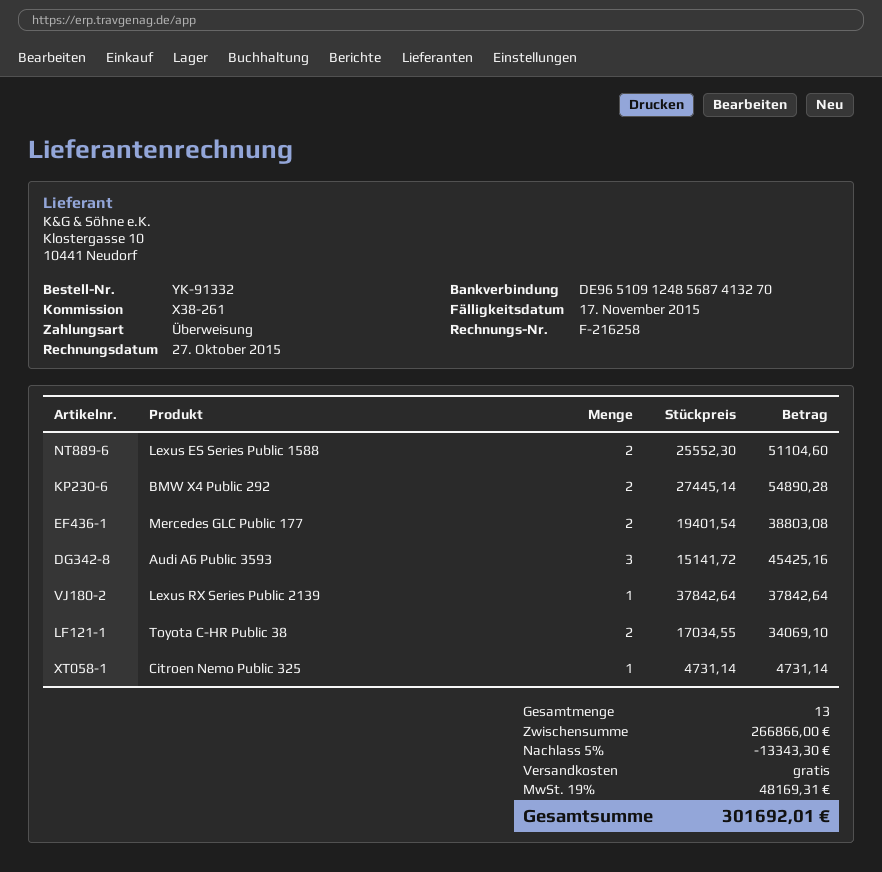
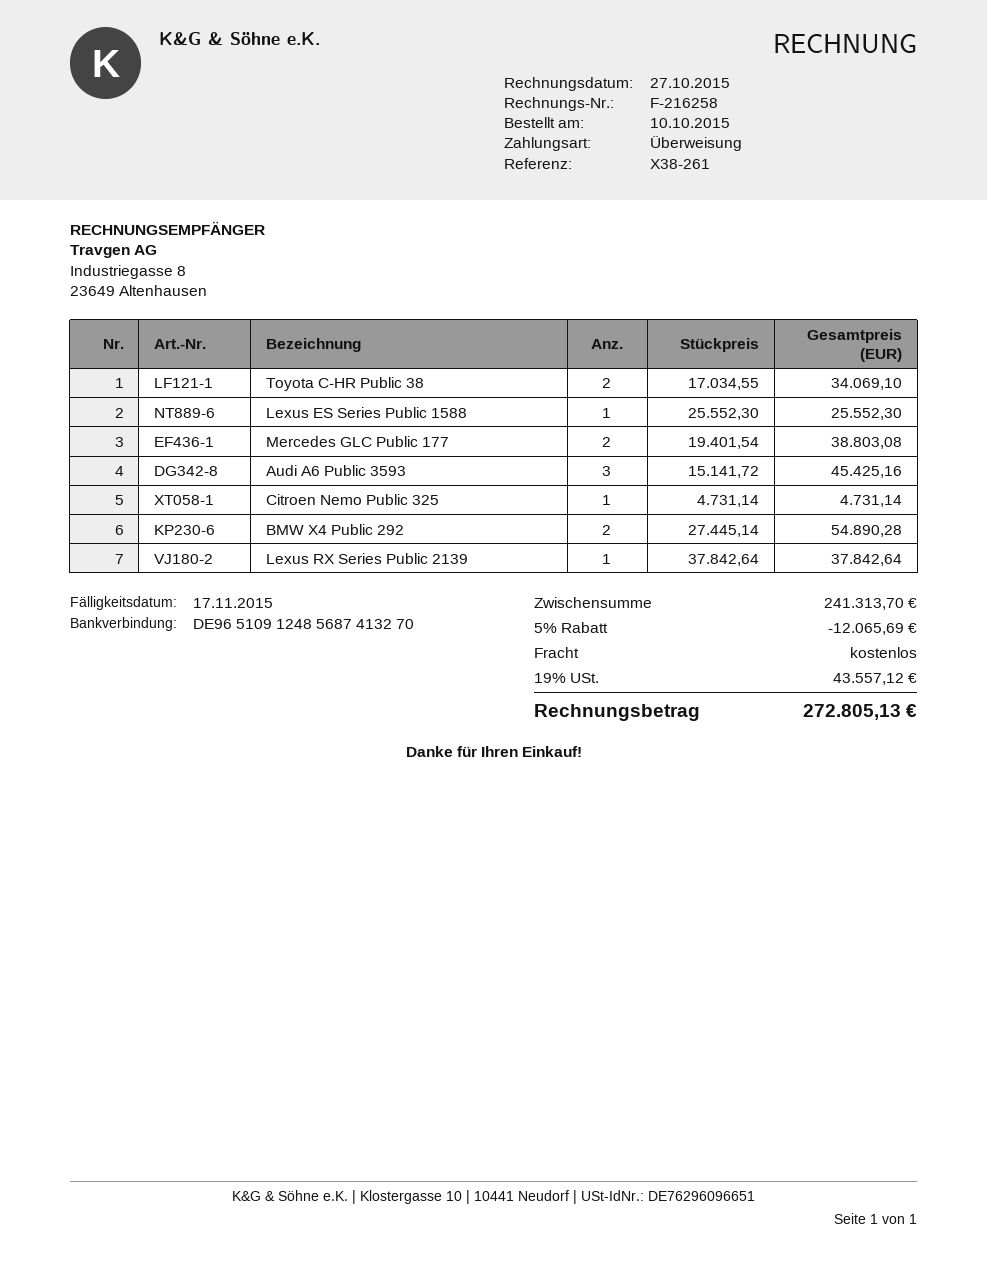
Lexus ES Series Public 1588: 2 x 25552.30 = 51104.60 -> 1 x 25552.30 = 25552.30
subtotal: 266866.00 -> 241313.70
discount: 5% = 13343.30 -> 5% = 12065.69
tax: 19% = 48169.31 -> 19% = 43557.12
total: 301692.01 -> 272805.13

